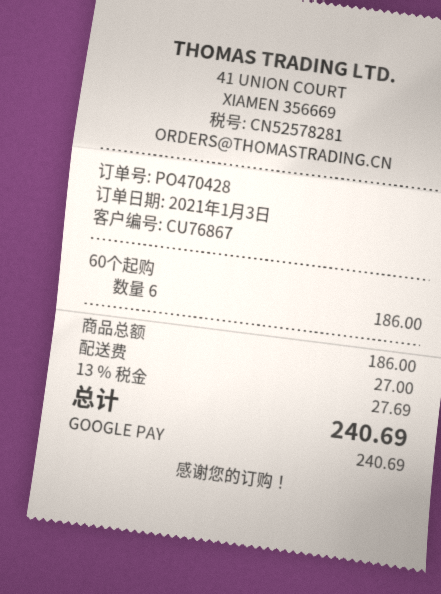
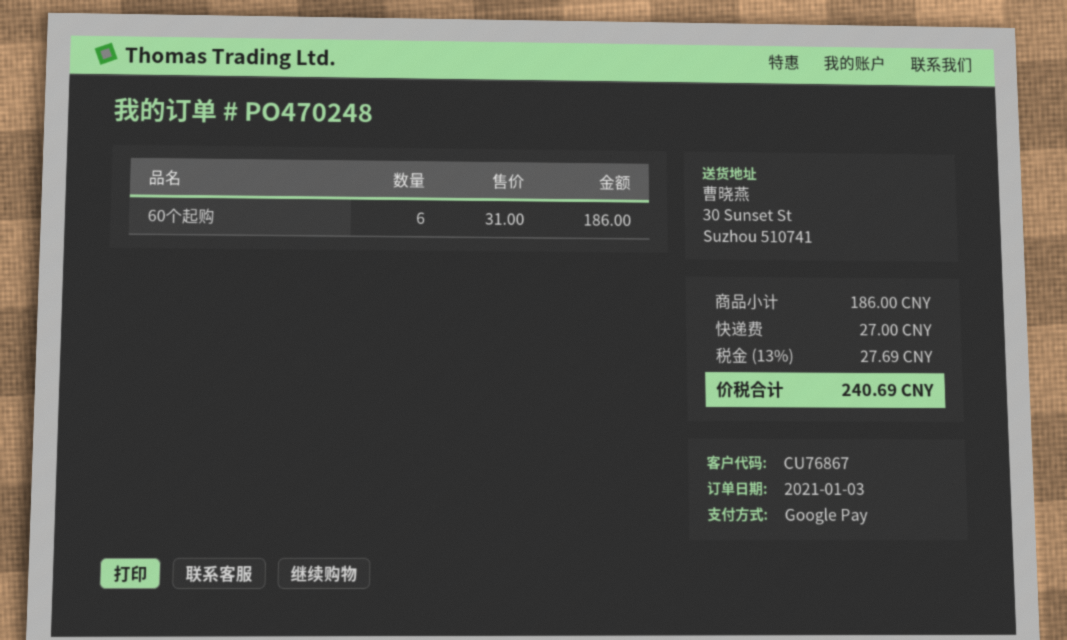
order number: PO470428 -> PO470248

